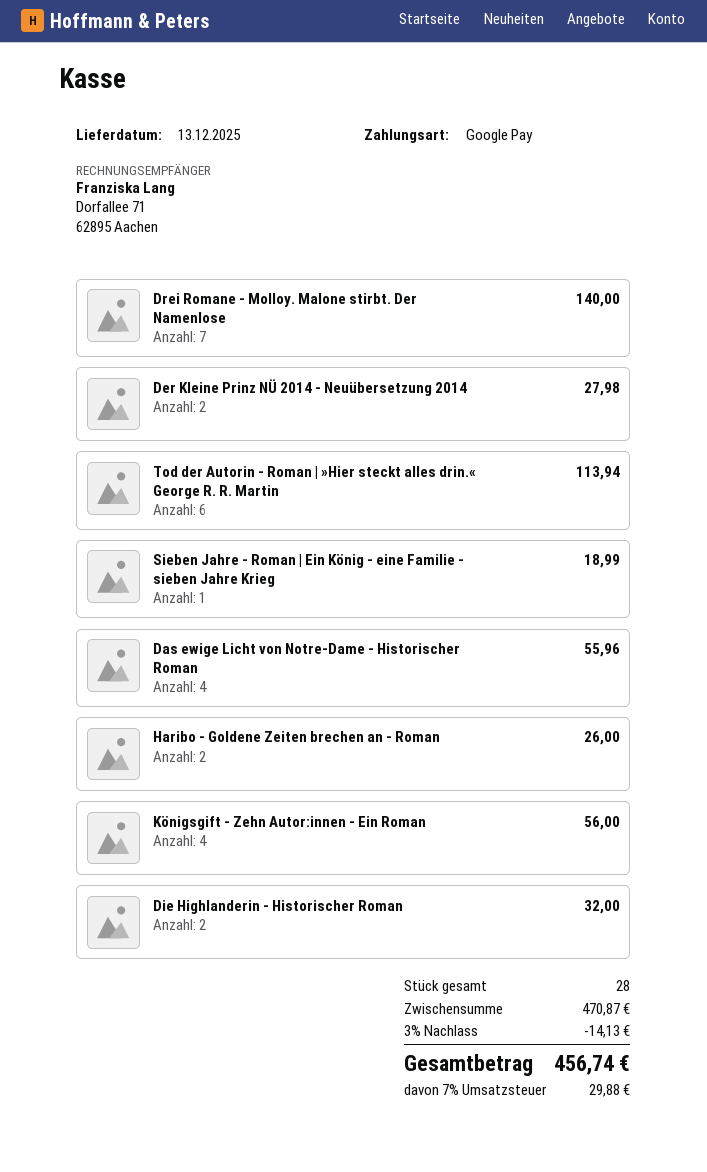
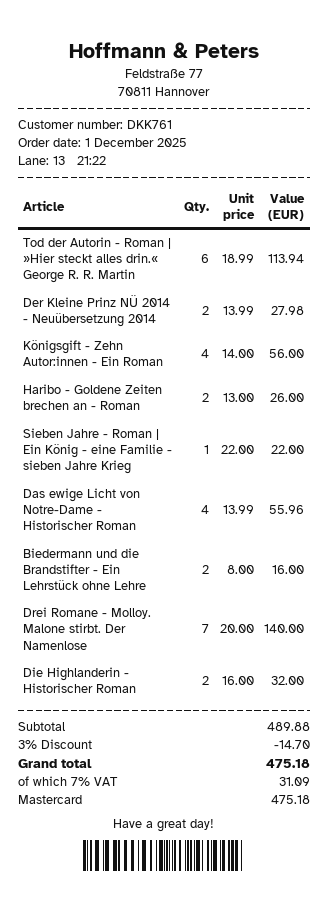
payment method: Google Pay -> Mastercard
Sieben Jahre - Roman | Ein König - eine Familie - sieben Jahre Krieg: 1 for 18.99 -> 1 for 22.00
Biedermann und die Brandstifter - Ein Lehrstück ohne Lehre: none -> 2 for 16.00
subtotal: 470.87 -> 489.88
discount: 3% = 14.13 -> 3% = 14.70
tax: 7% = 29.88 -> 7% = 31.09
total: 456.74 -> 475.18

